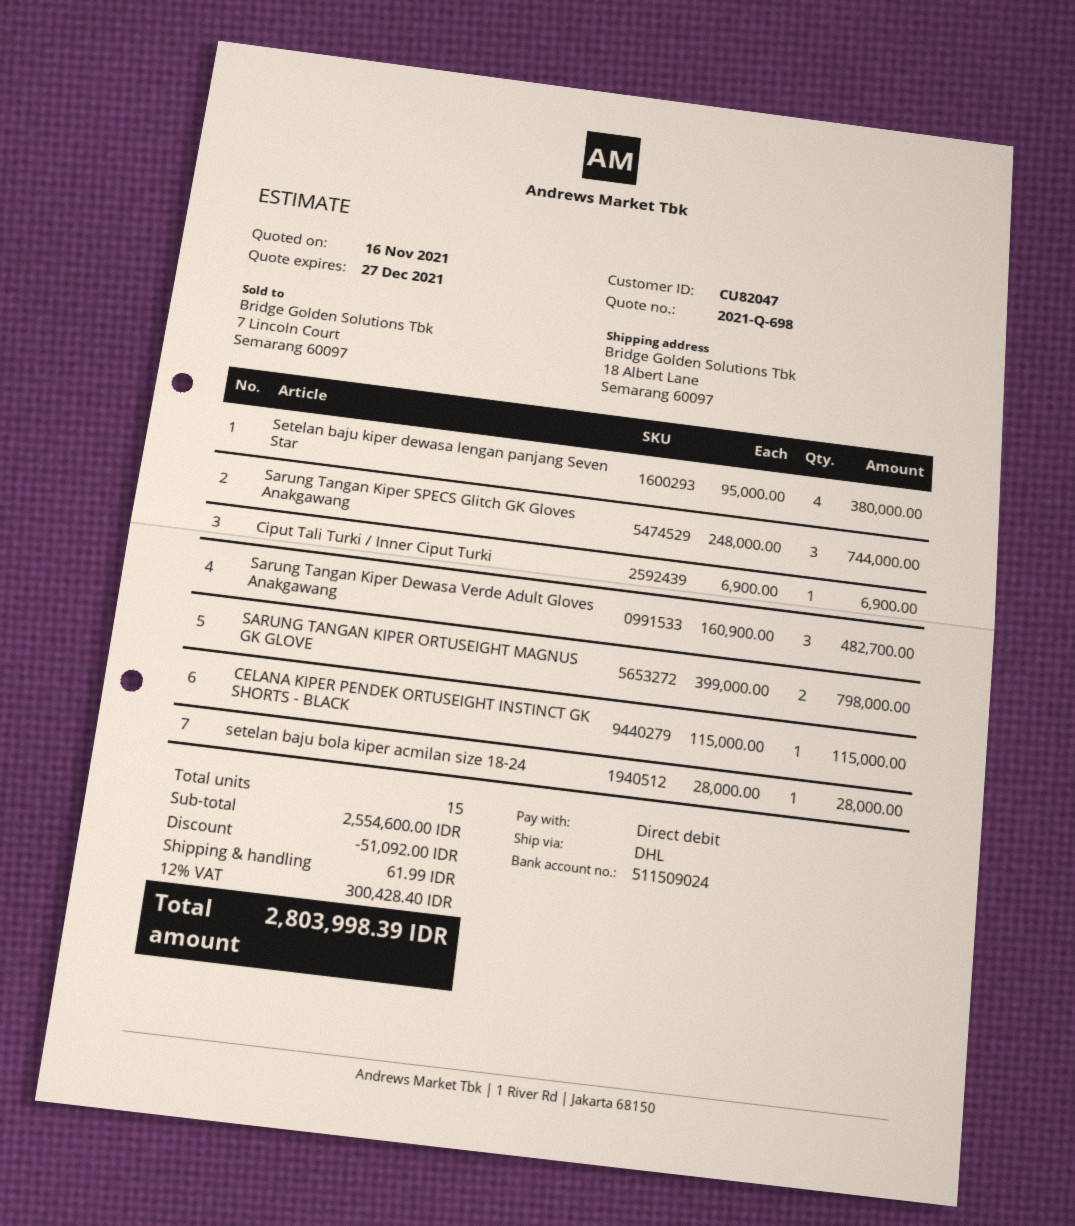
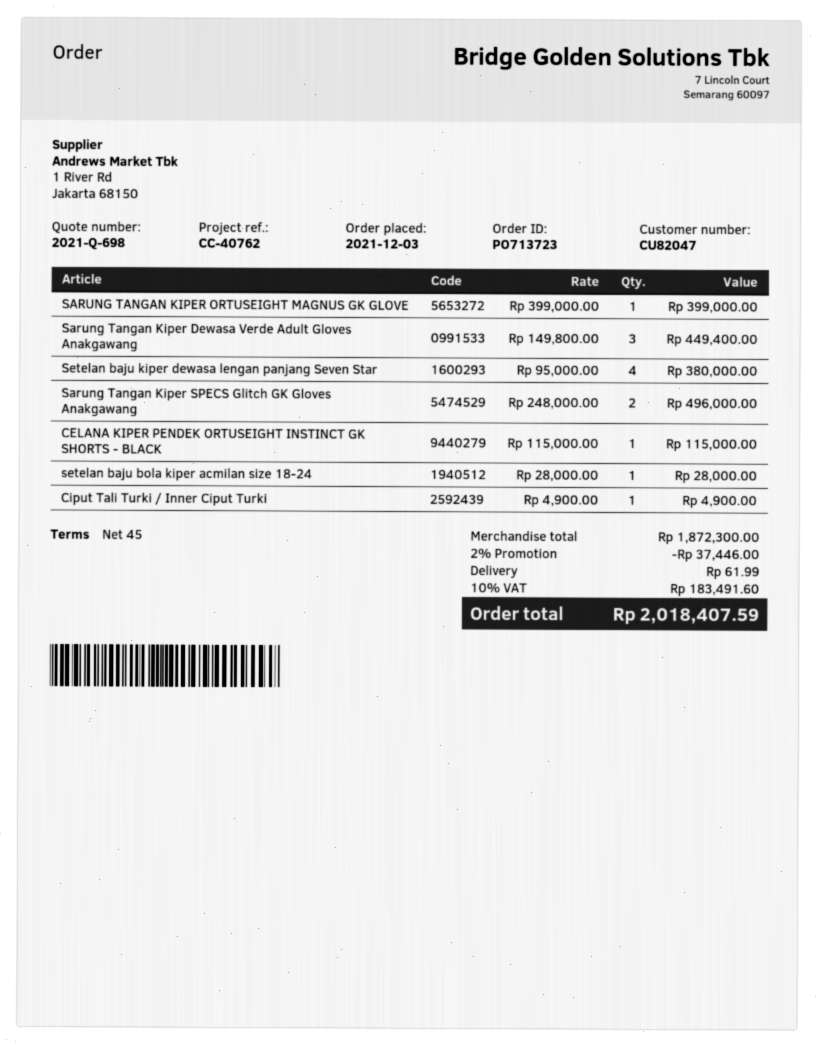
Sarung Tangan Kiper SPECS Glitch GK Gloves Anakgawang: 3 x 248000.00 = 744000.00 -> 2 x 248000.00 = 496000.00
Ciput Tali Turki / Inner Ciput Turki: 1 x 6900.00 = 6900.00 -> 1 x 4900.00 = 4900.00
Sarung Tangan Kiper Dewasa Verde Adult Gloves Anakgawang: 3 x 160900.00 = 482700.00 -> 3 x 149800.00 = 449400.00
SARUNG TANGAN KIPER ORTUSEIGHT MAGNUS GK GLOVE: 2 x 399000.00 = 798000.00 -> 1 x 399000.00 = 399000.00
subtotal: 2554600.00 -> 1872300.00
discount: 51092.00 -> 37446.00
tax: 12% = 300428.40 -> 10% = 183491.60
total: 2803998.39 -> 2018407.59

